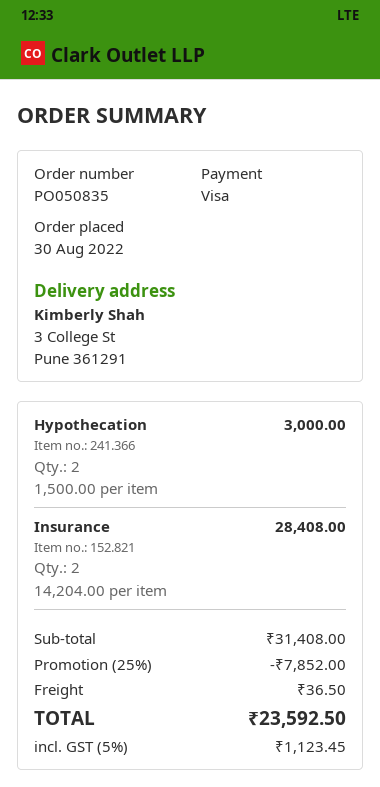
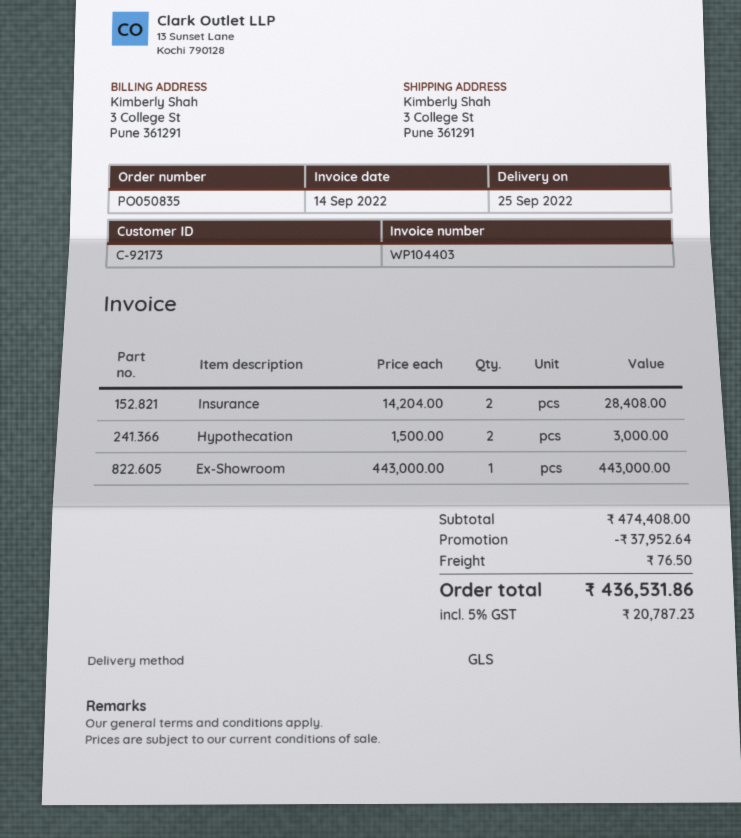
Ex-Showroom: none -> 1 x 443000.00 = 443000.00
subtotal: 31408.00 -> 474408.00
discount: 7852.00 -> 37952.64
shipping: 36.50 -> 76.50
tax: 5% = 1123.45 -> 5% = 20787.23
total: 23592.50 -> 436531.86

